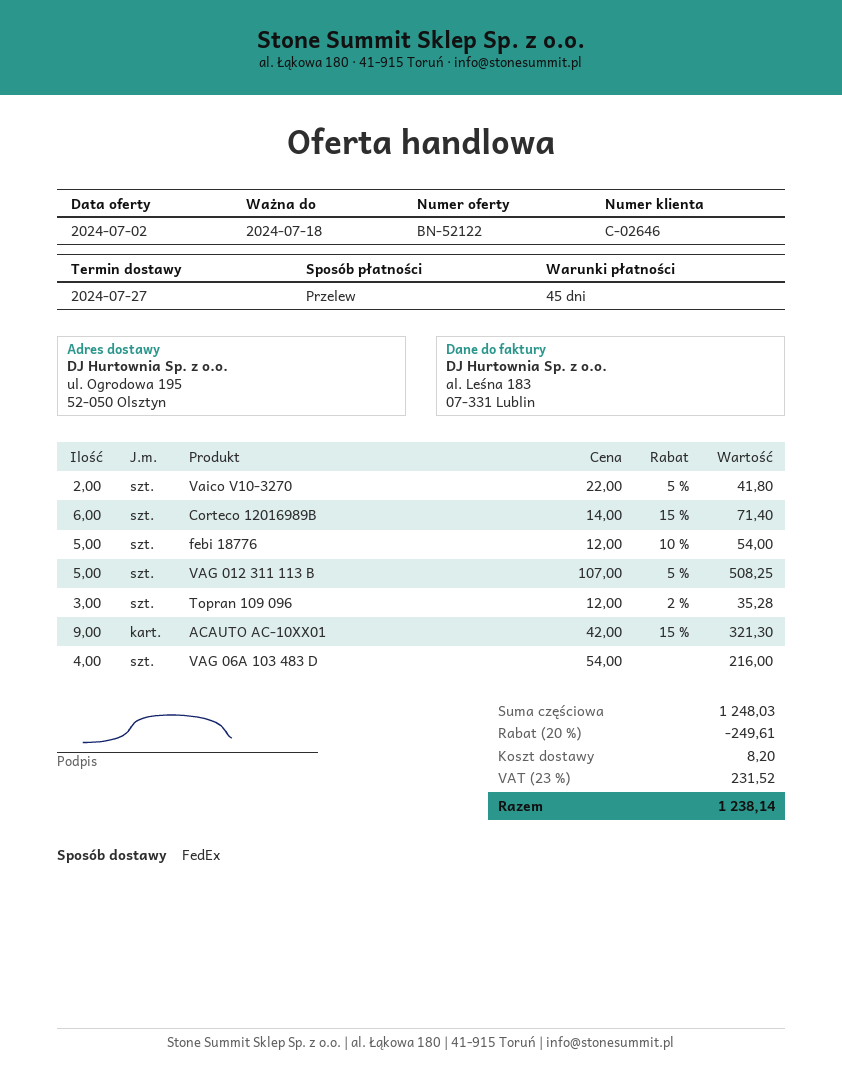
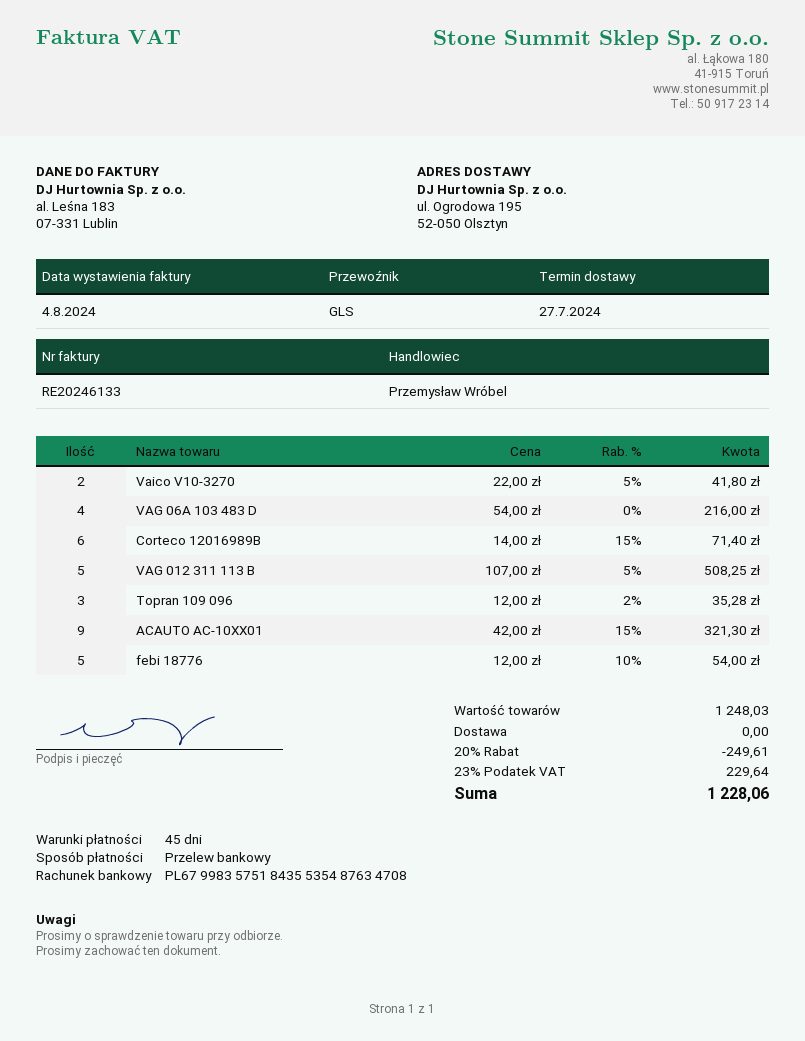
shipping method: FedEx -> GLS
shipping: 8.20 -> 0.00
tax: 23% = 231.52 -> 23% = 229.64
total: 1238.14 -> 1228.06

